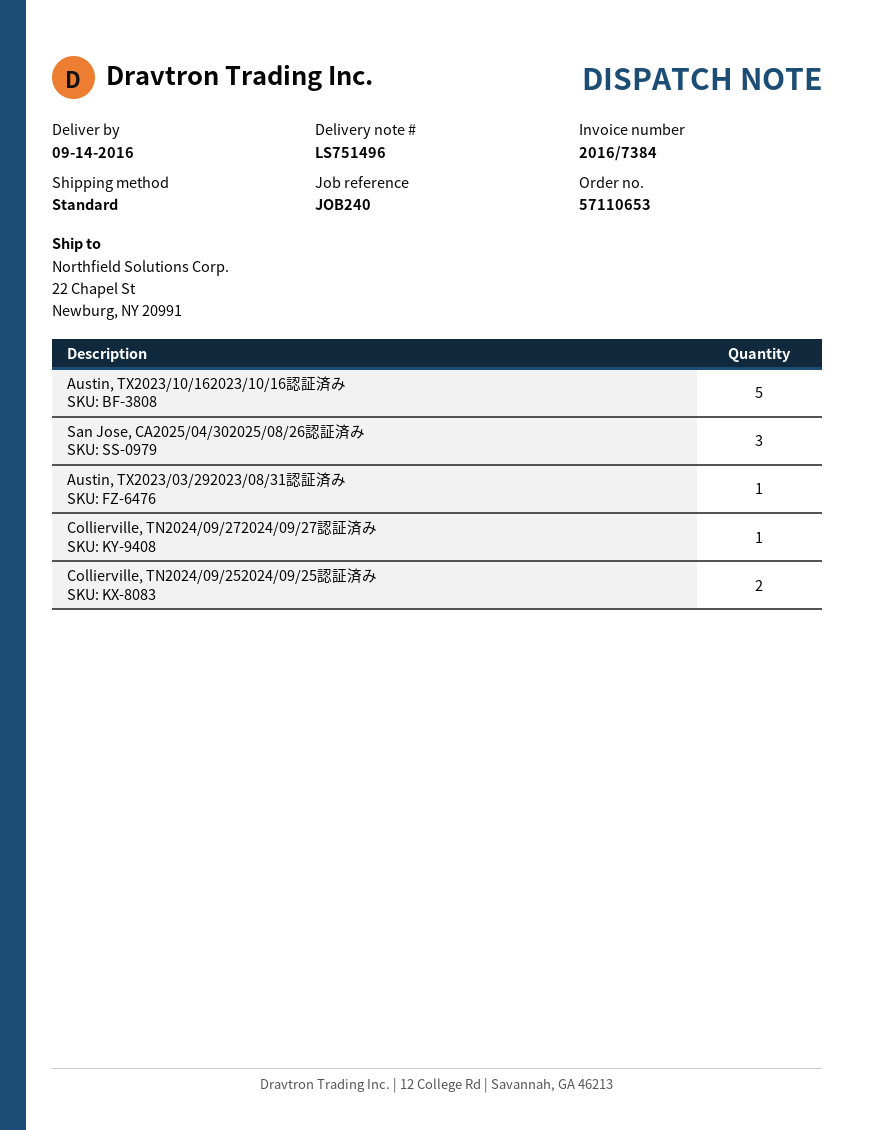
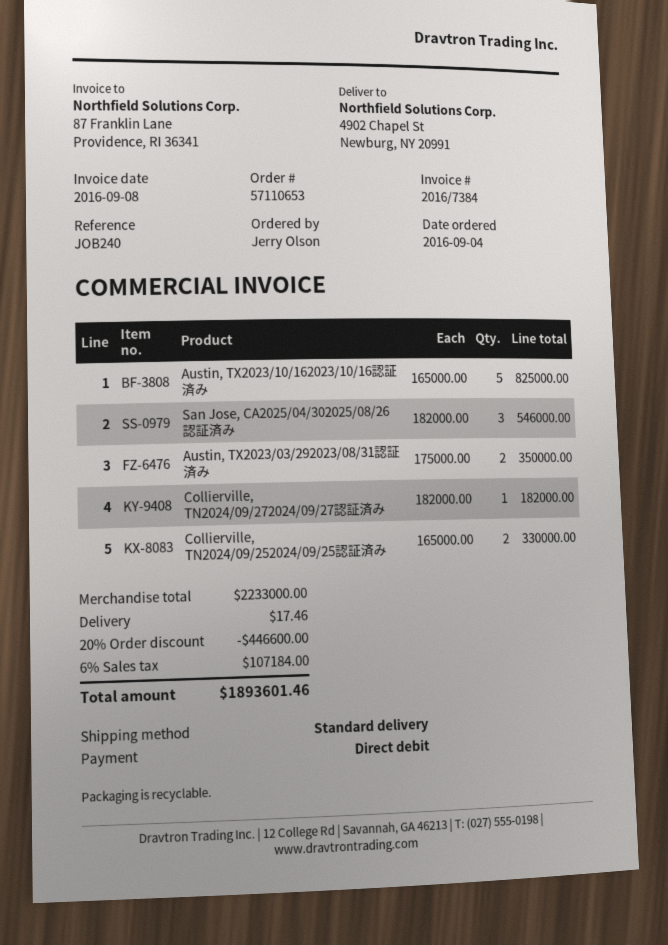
ship to: 22 Chapel St, Newburg, NY 20991 -> 4902 Chapel St, Newburg, NY 20991
Austin, TX2023/03/292023/08/31認証済み: 1 -> 2

